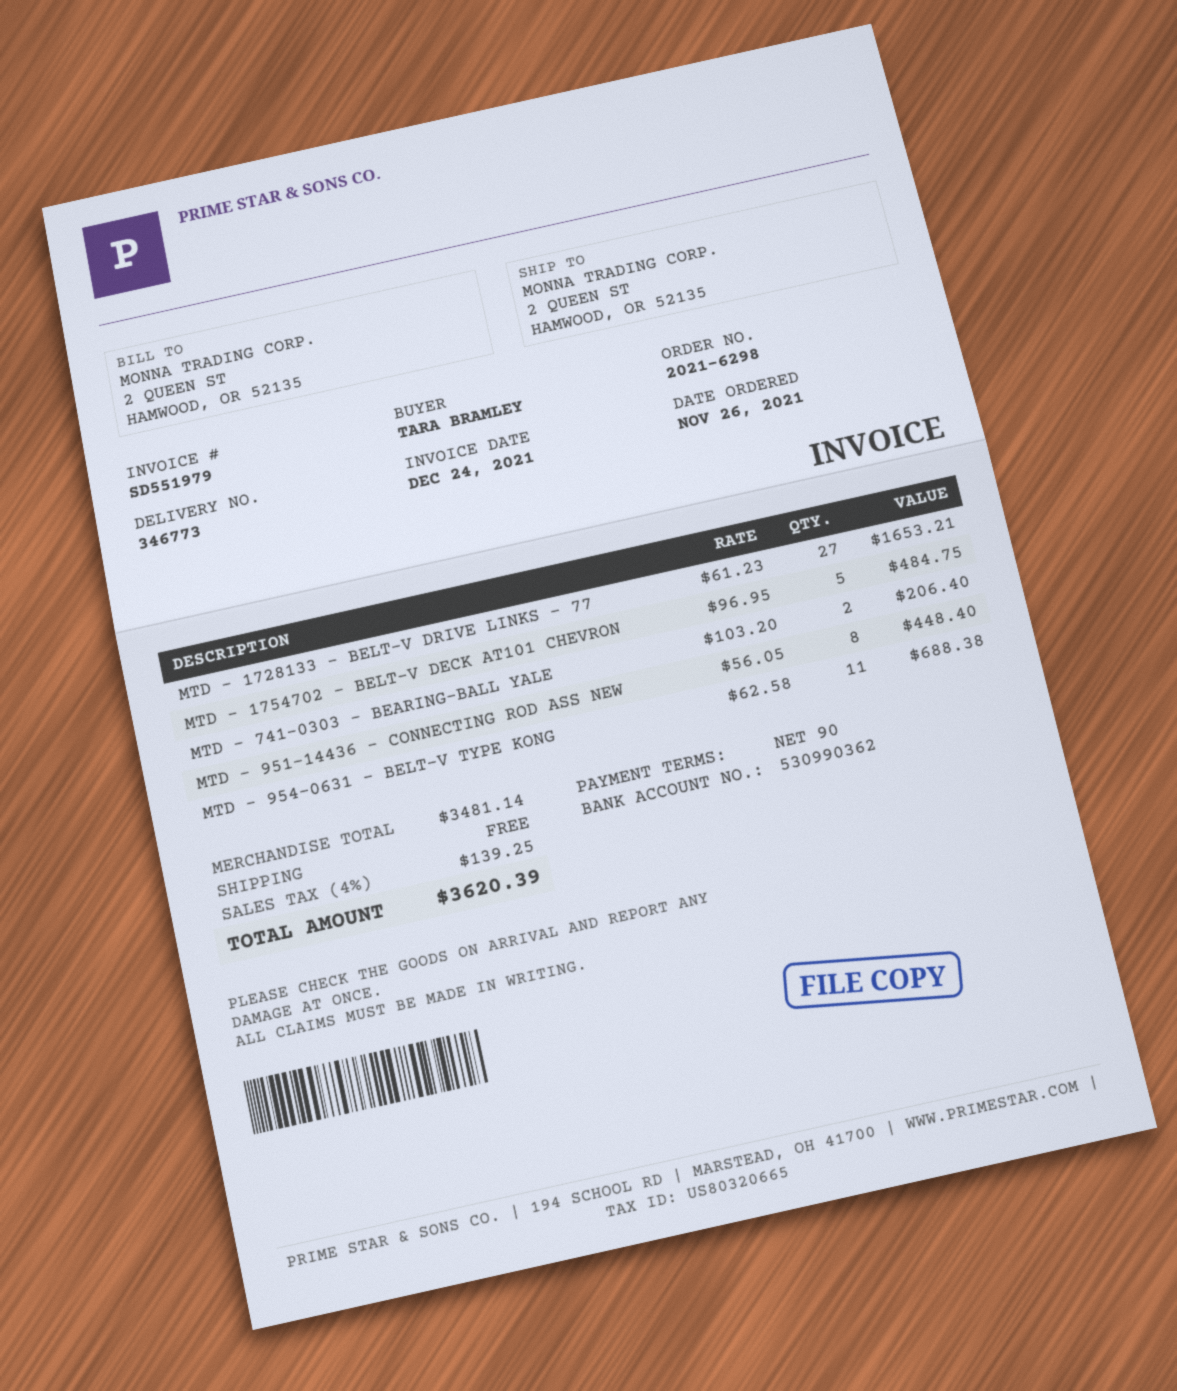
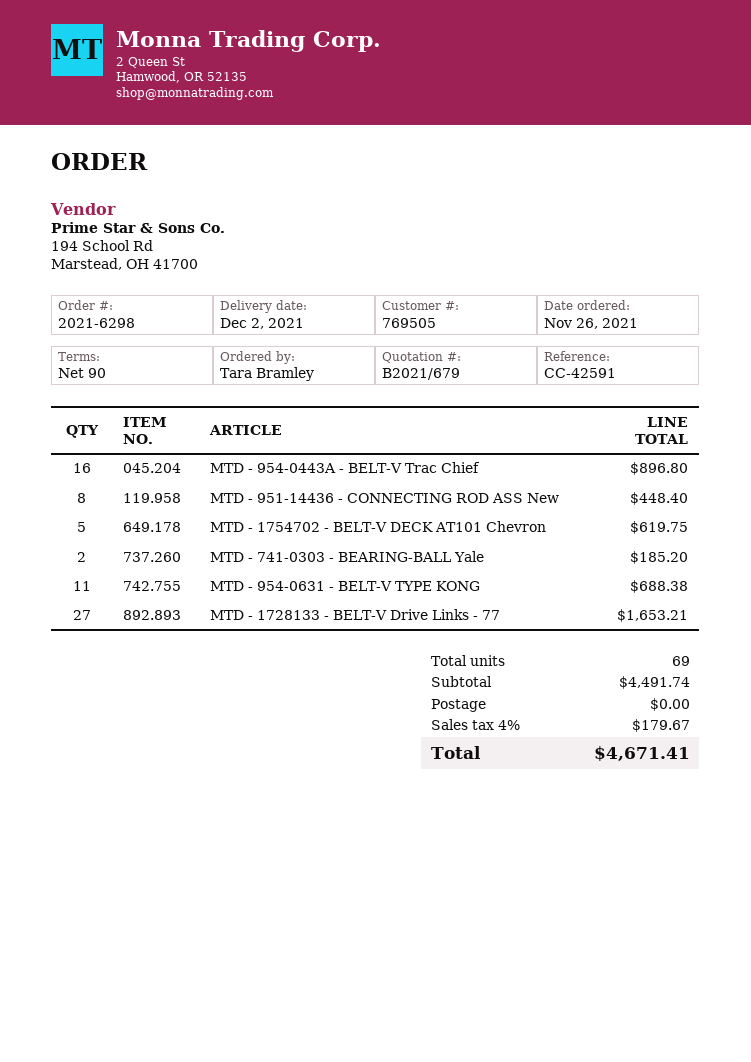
MTD - 1754702 - BELT-V DECK AT101 CHEVRON: 5 for 484.75 -> 5 for 619.75
MTD - 741-0303 - BEARING-BALL YALE: 2 for 206.40 -> 2 for 185.20
MTD - 954-0443A - BELT-V Trac Chief: none -> 16 for 896.80
subtotal: 3481.14 -> 4491.74
tax: 4% = 139.25 -> 4% = 179.67
total: 3620.39 -> 4671.41

